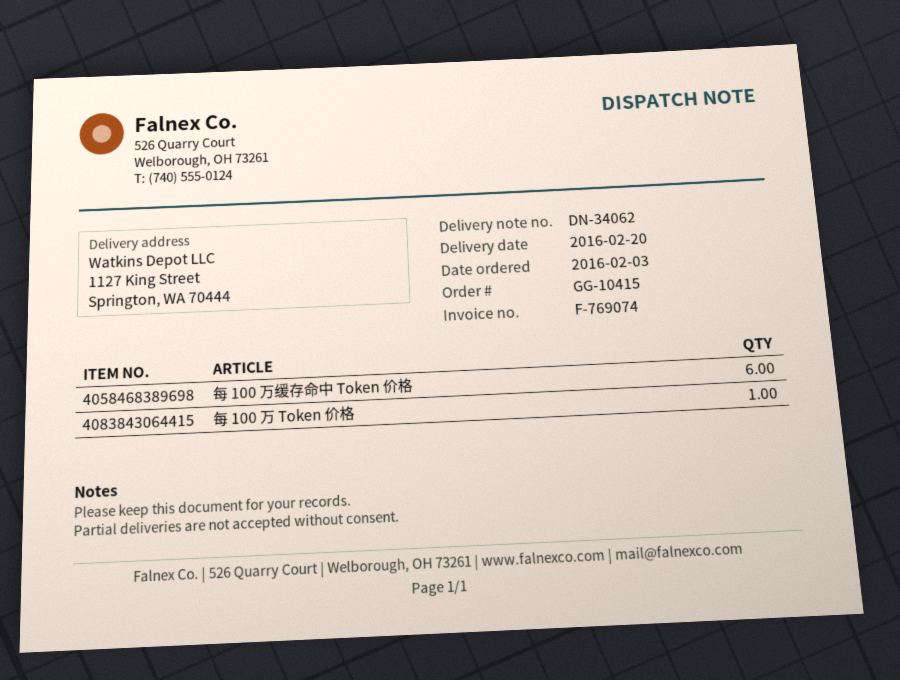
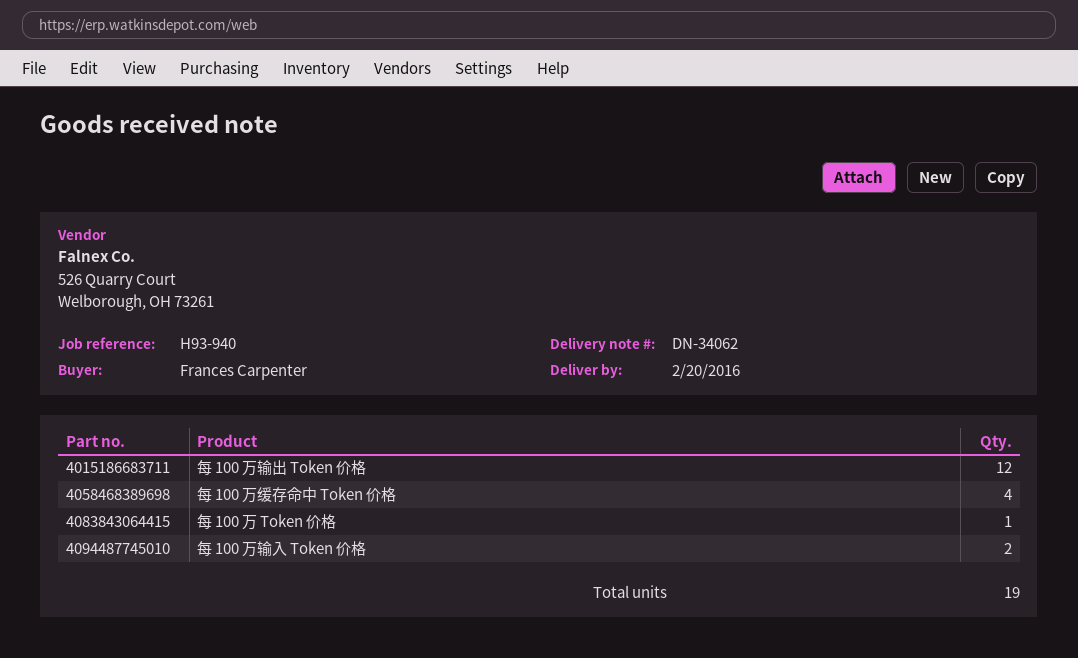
每 100 万缓存命中 Token 价格: 6 -> 4
每 100 万输出 Token 价格: none -> 12
每 100 万输入 Token 价格: none -> 2

